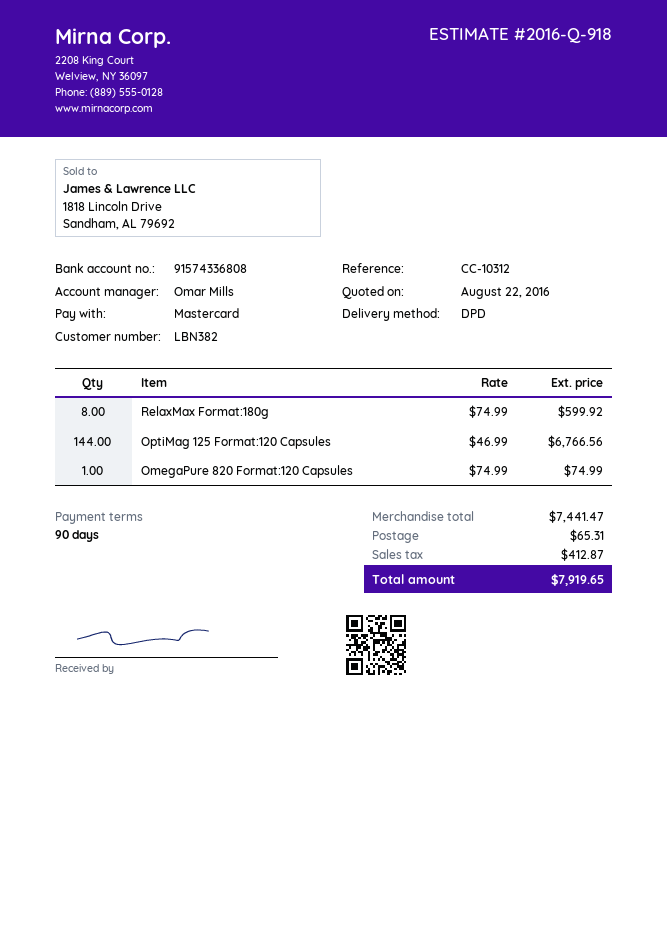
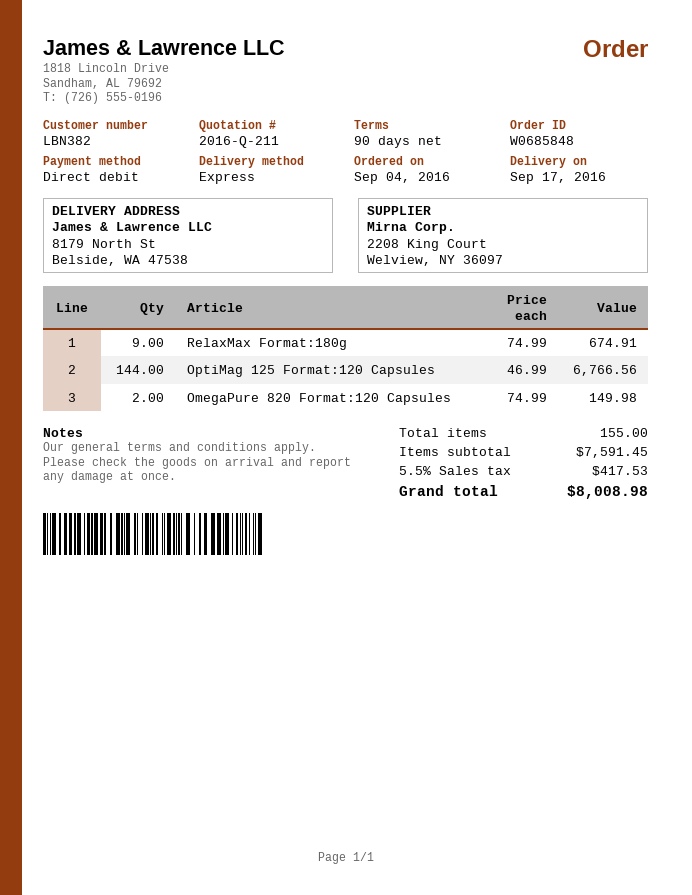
quote number: 2016-Q-918 -> 2016-Q-211
payment method: Mastercard -> direct debit
shipping method: DPD -> express
RelaxMax Format:180g: 8 x 74.99 = 599.92 -> 9 x 74.99 = 674.91
OmegaPure 820 Format:120 Capsules: 1 x 74.99 = 74.99 -> 2 x 74.99 = 149.98
subtotal: 7441.47 -> 7591.45
shipping: 65.31 -> none
tax: 412.87 -> 417.53
total: 7919.65 -> 8008.98

